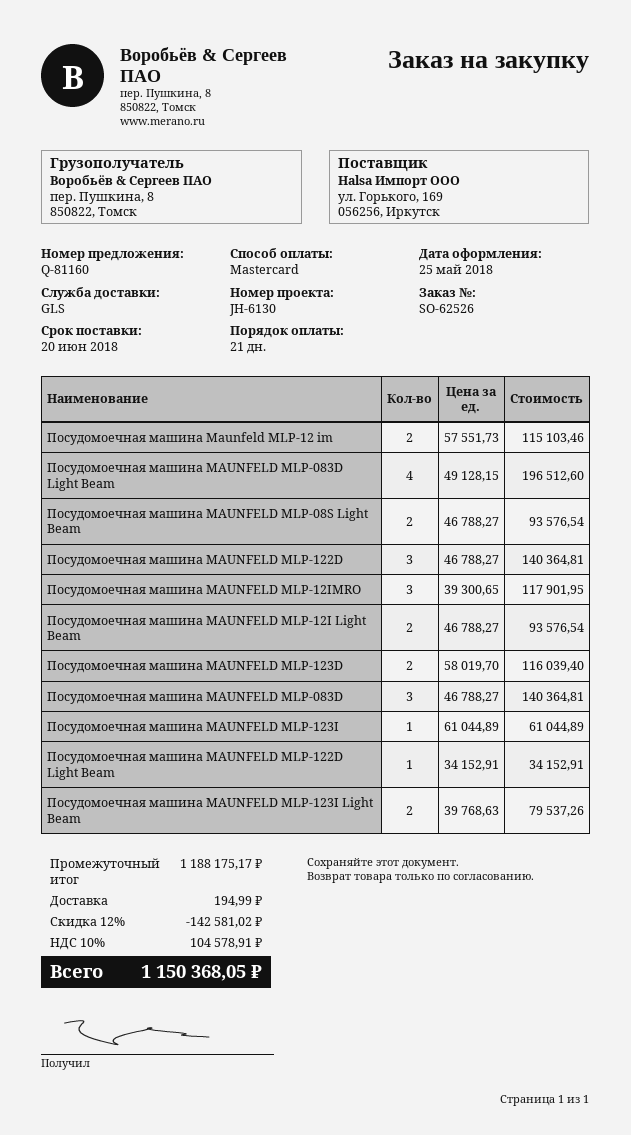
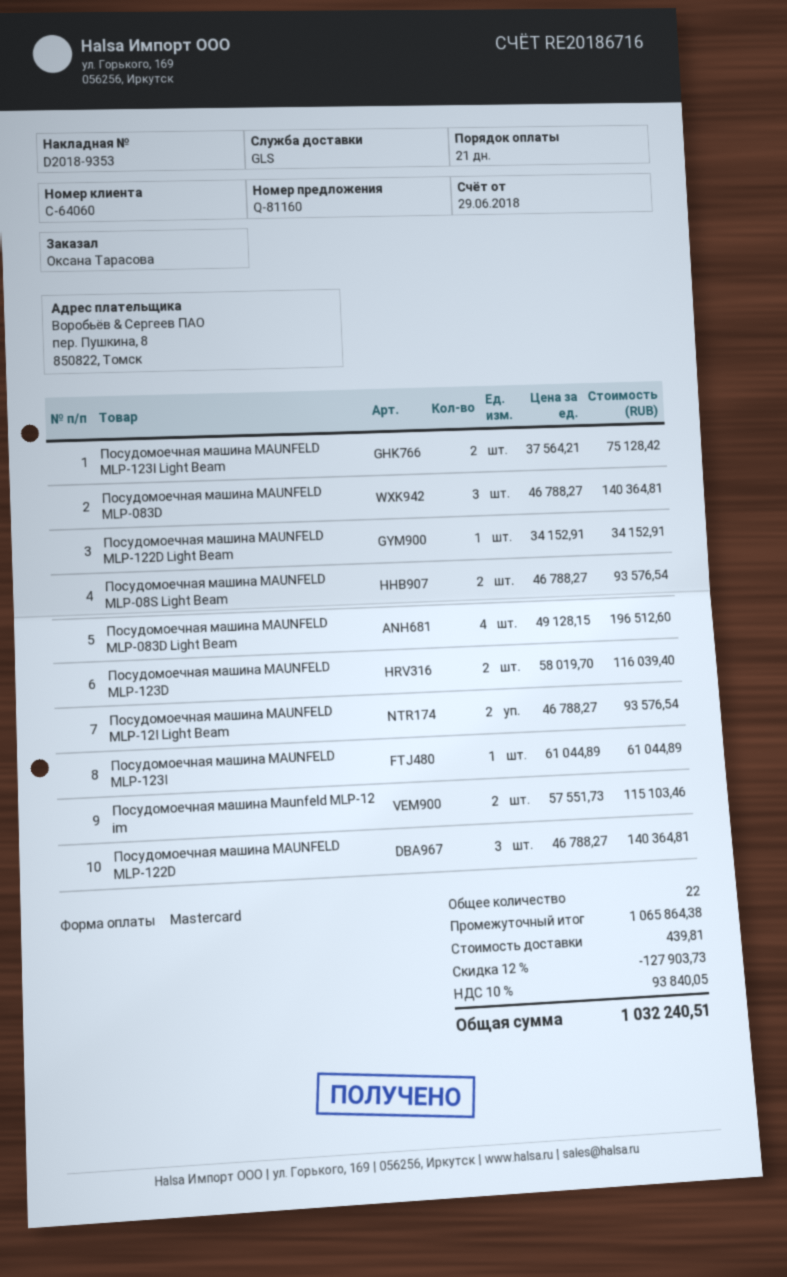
Посудомоечная машина MAUNFELD MLP-12IMRO: 3 x 39300.65 = 117901.95 -> none
Посудомоечная машина MAUNFELD MLP-123I Light Beam: 2 x 39768.63 = 79537.26 -> 2 x 37564.21 = 75128.42
subtotal: 1188175.17 -> 1065864.38
discount: 12% = 142581.02 -> 12% = 127903.73
shipping: 194.99 -> 439.81
tax: 10% = 104578.91 -> 10% = 93840.05
total: 1150368.05 -> 1032240.51

